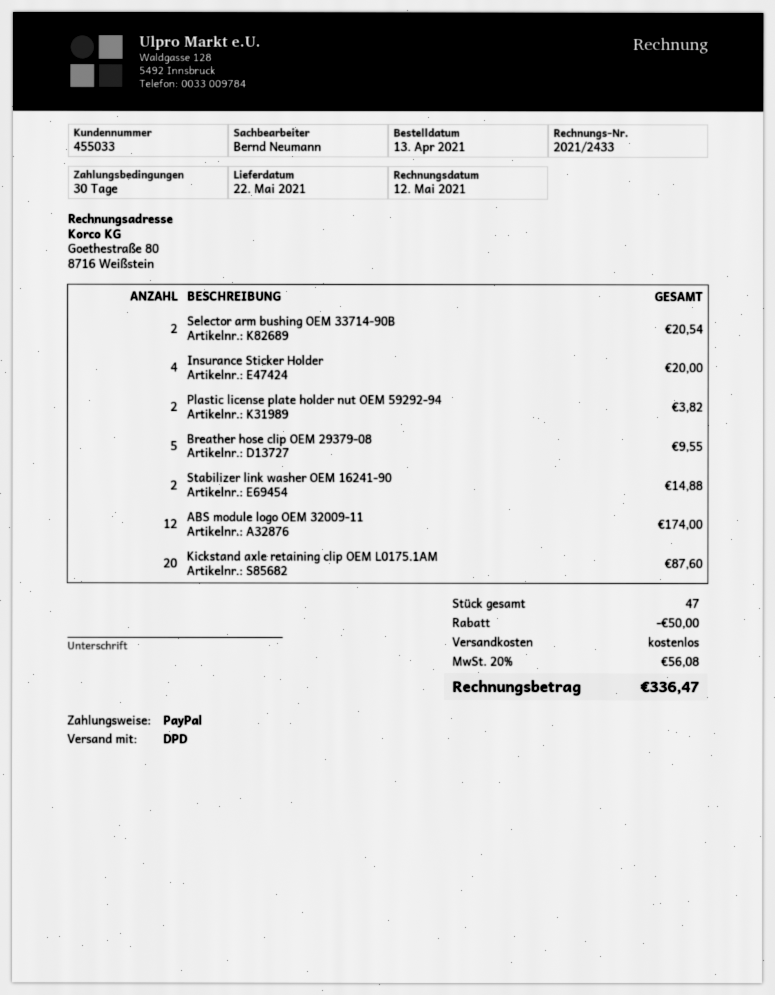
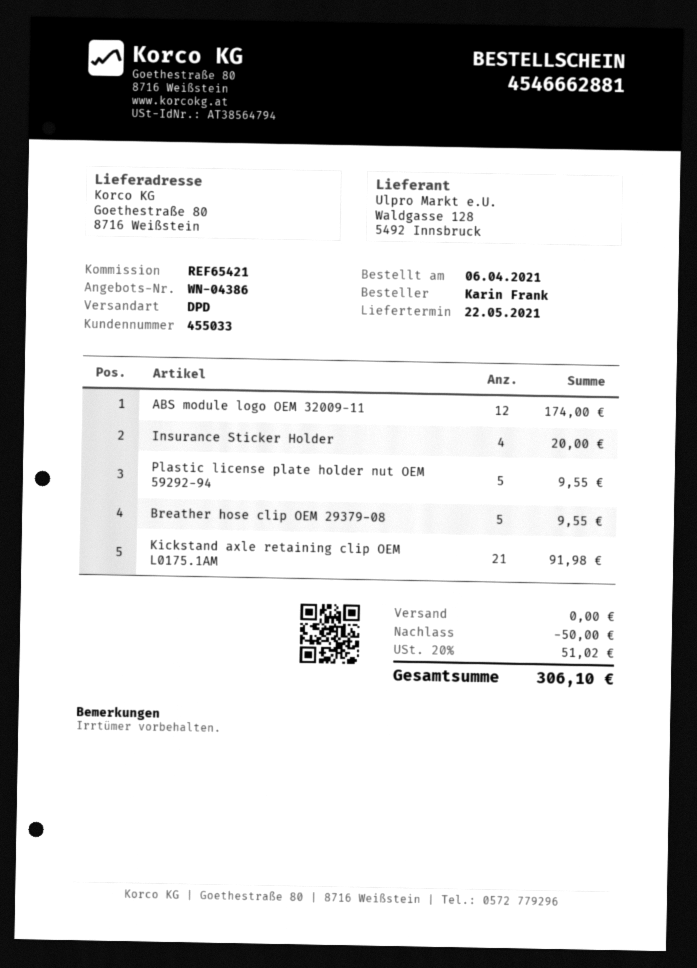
order date: 2021-04-13 -> 2021-04-06
Selector arm bushing OEM 33714-90B: 2 for 20.54 -> none
Plastic license plate holder nut OEM 59292-94: 2 for 3.82 -> 5 for 9.55
Stabilizer link washer OEM 16241-90: 2 for 14.88 -> none
Kickstand axle retaining clip OEM L0175.1AM: 20 for 87.60 -> 21 for 91.98
tax: 20% = 56.08 -> 20% = 51.02
total: 336.47 -> 306.10

